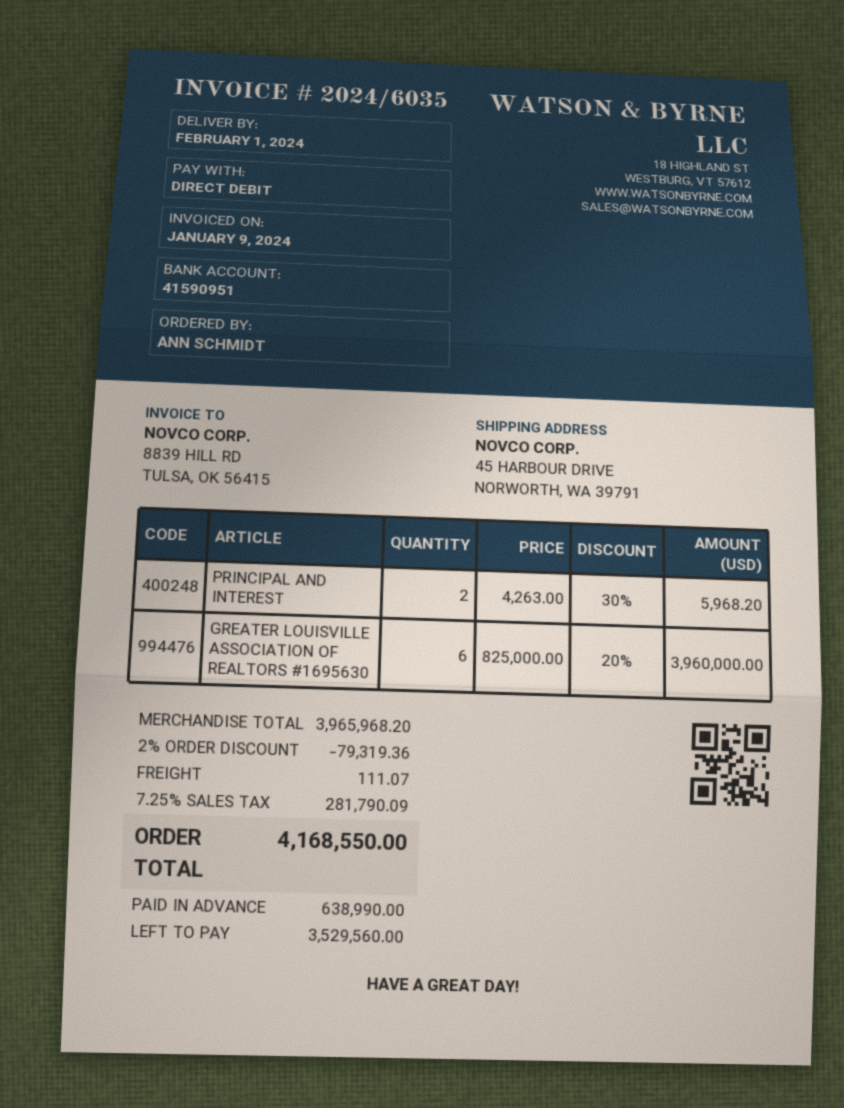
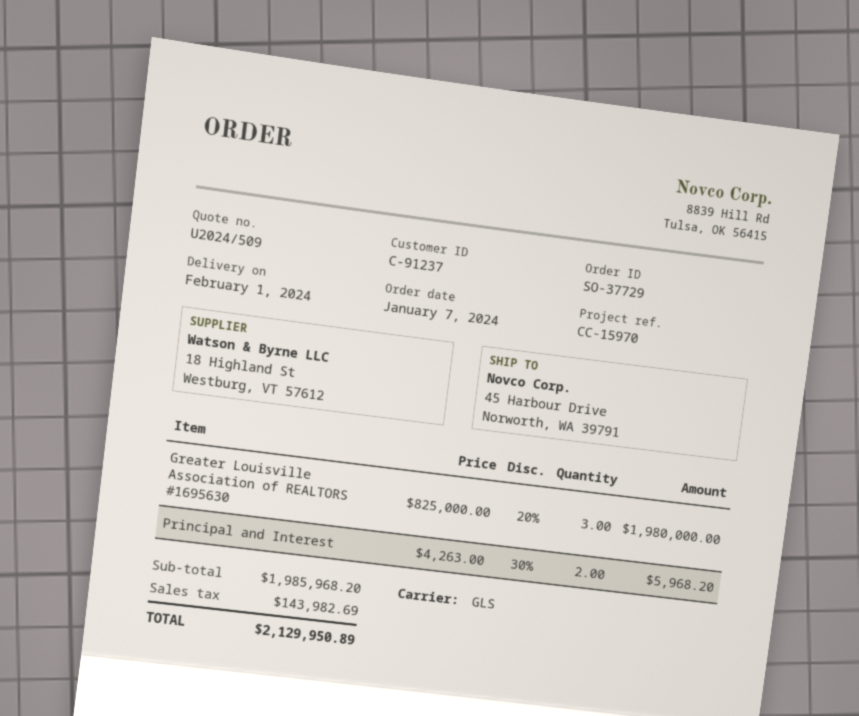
GREATER LOUISVILLE ASSOCIATION OF REALTORS #1695630: 6 x 825000.00 - 20% = 3960000.00 -> 3 x 825000.00 - 20% = 1980000.00
subtotal: 3965968.20 -> 1985968.20
discount: 2% = 79319.36 -> none
shipping: 111.07 -> none
tax: 281790.09 -> 143982.69
total: 4168550.00 -> 2129950.89

